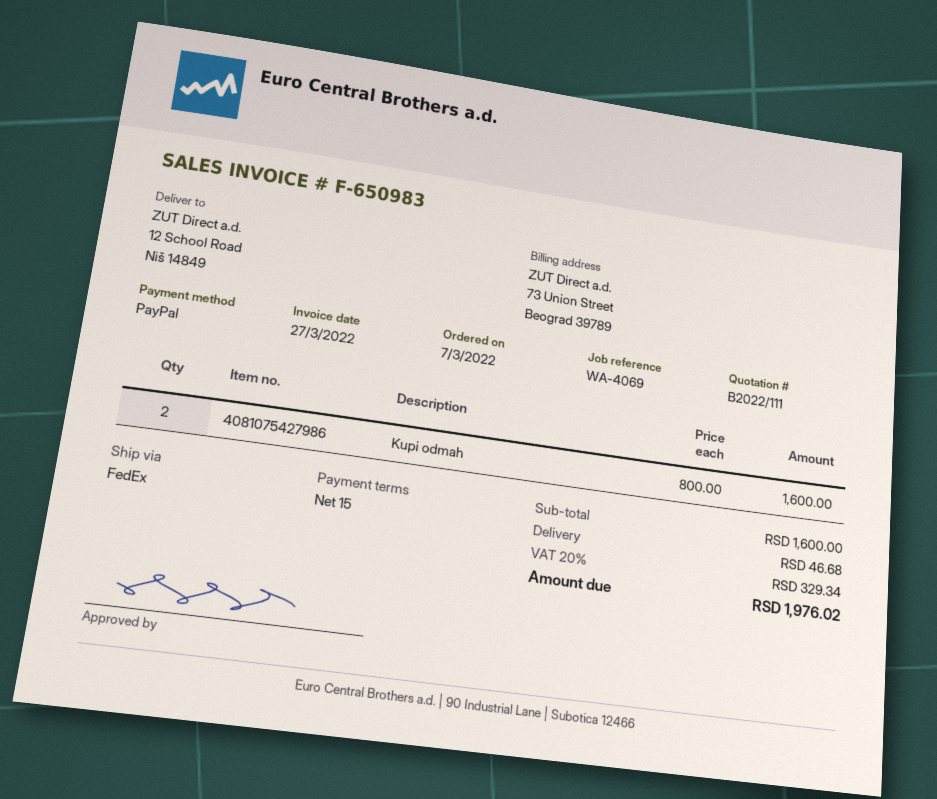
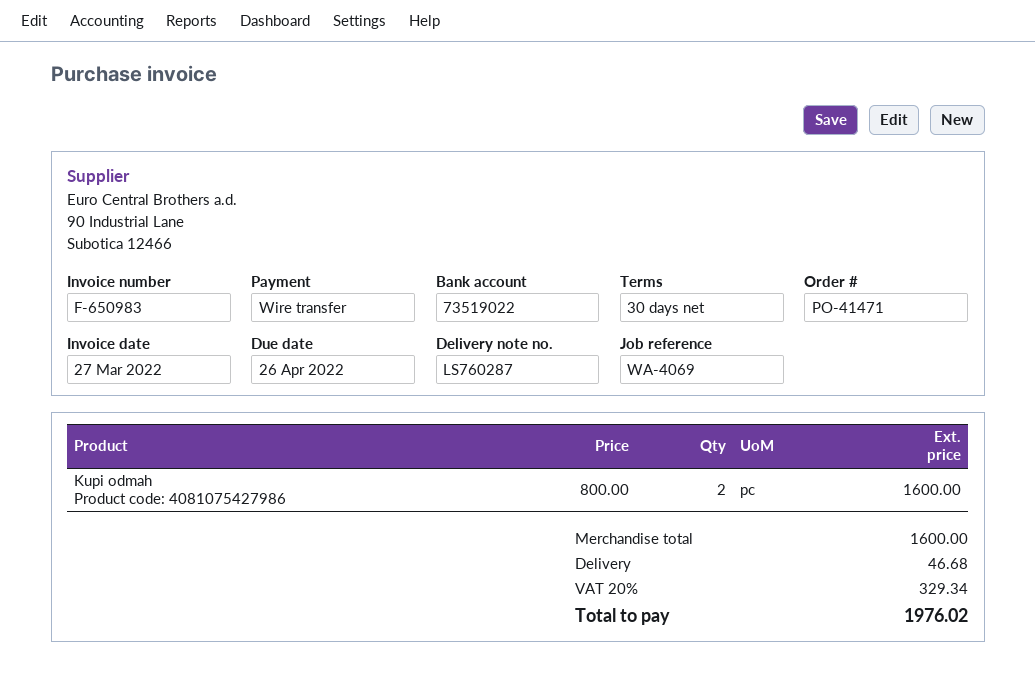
payment terms: 15 days -> 30 days
payment method: PayPal -> bank transfer

